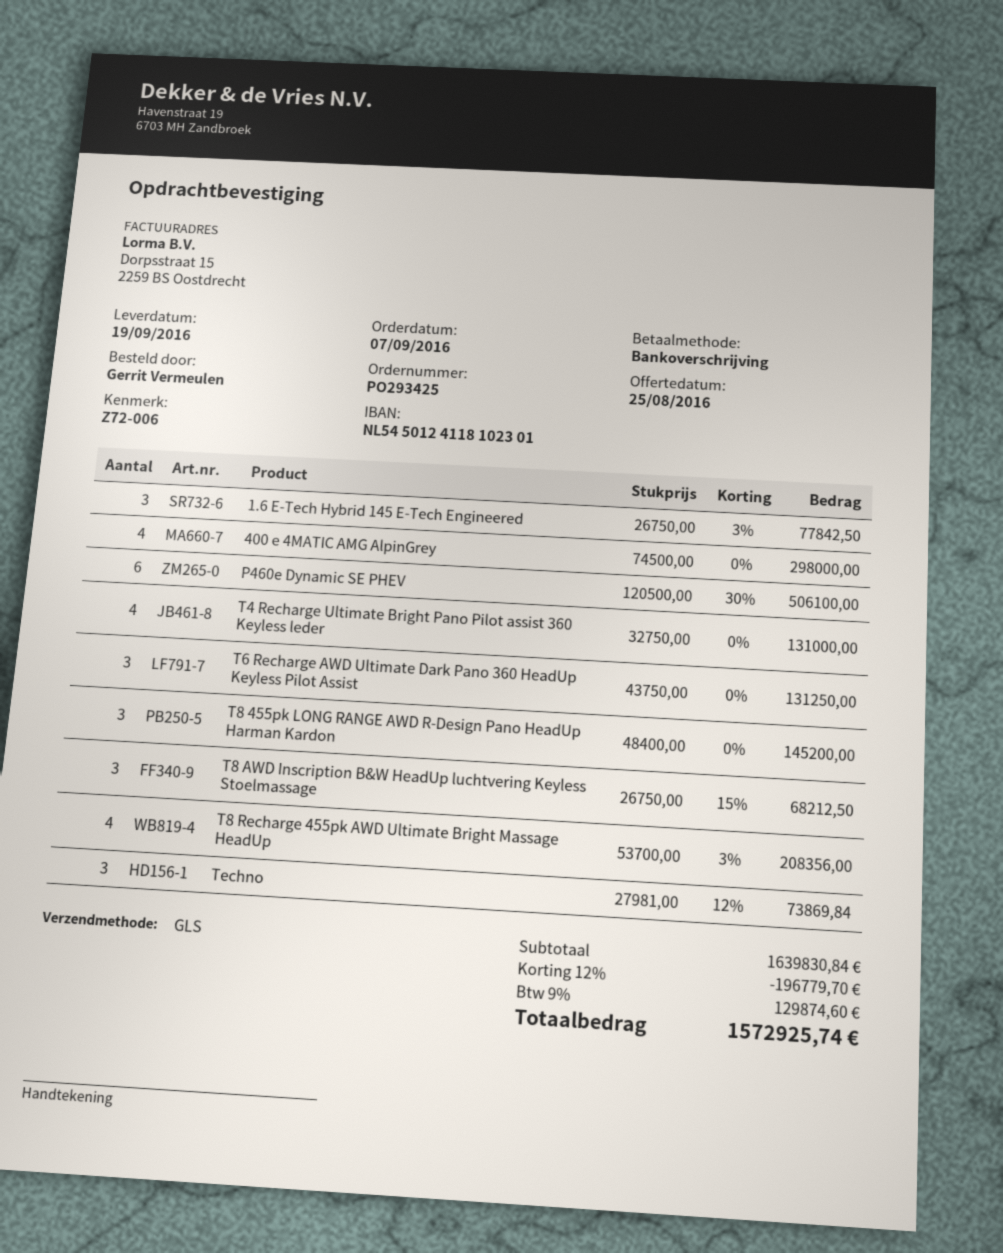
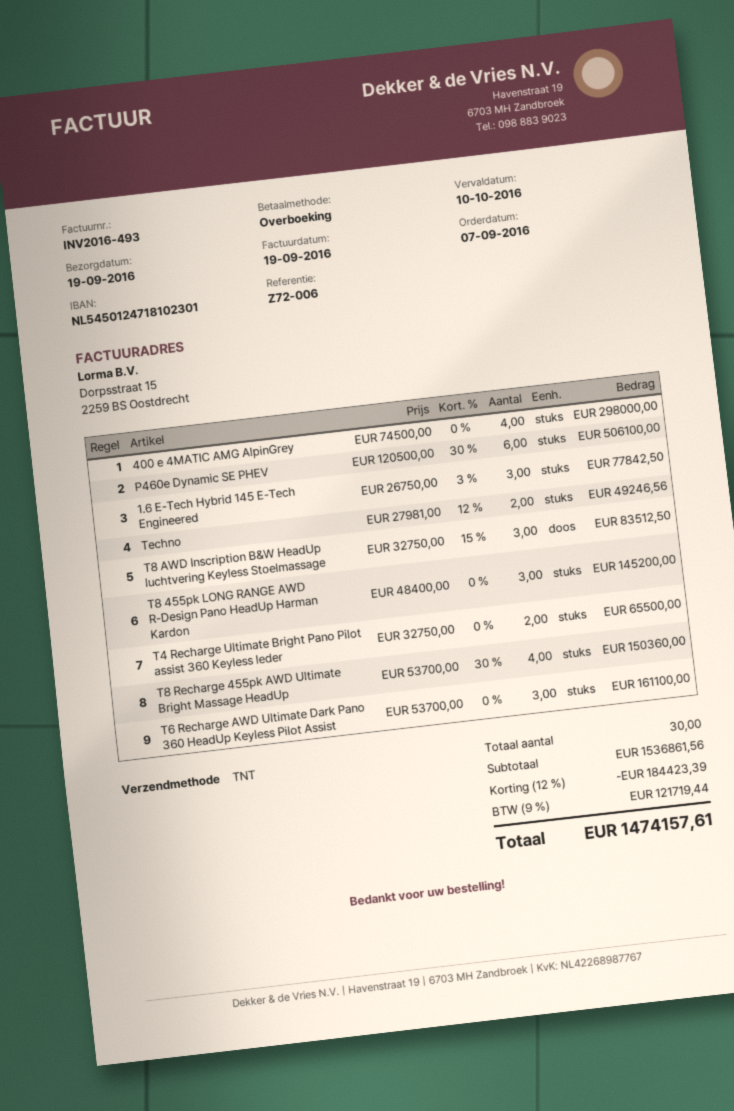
bank account: NL5450124118102301 -> NL5450124718102301
shipping method: GLS -> TNT
T4 Recharge Ultimate Bright Pano Pilot assist 360 Keyless leder: 4 x 32750.00 = 131000.00 -> 2 x 32750.00 = 65500.00
T6 Recharge AWD Ultimate Dark Pano 360 HeadUp Keyless Pilot Assist: 3 x 43750.00 = 131250.00 -> 3 x 53700.00 = 161100.00
T8 AWD Inscription B&W HeadUp luchtvering Keyless Stoelmassage: 3 x 26750.00 - 15% = 68212.50 -> 3 x 32750.00 - 15% = 83512.50
T8 Recharge 455pk AWD Ultimate Bright Massage HeadUp: 4 x 53700.00 - 3% = 208356.00 -> 4 x 53700.00 - 30% = 150360.00
Techno: 3 x 27981.00 - 12% = 73869.84 -> 2 x 27981.00 - 12% = 49246.56
subtotal: 1639830.84 -> 1536861.56
discount: 12% = 196779.70 -> 12% = 184423.39
tax: 9% = 129874.60 -> 9% = 121719.44
total: 1572925.74 -> 1474157.61

